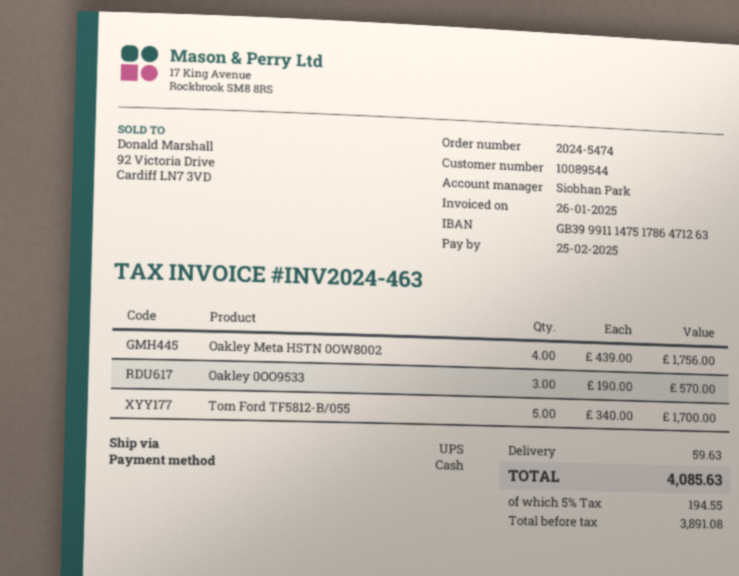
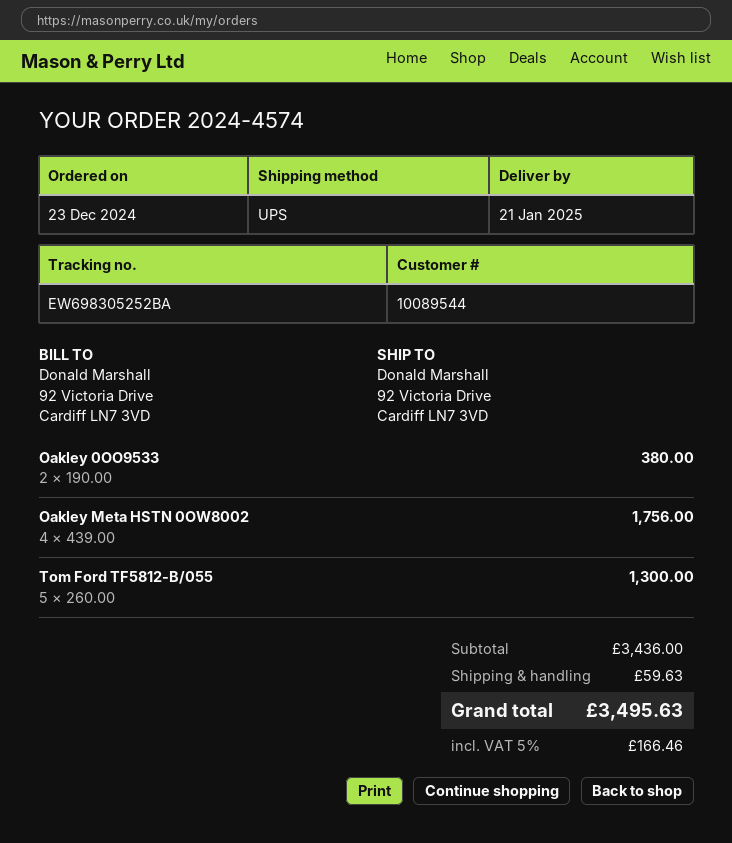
order number: 2024-5474 -> 2024-4574
Oakley 0OO9533: 3 x 190.00 = 570.00 -> 2 x 190.00 = 380.00
Tom Ford TF5812-B/055: 5 x 340.00 = 1700.00 -> 5 x 260.00 = 1300.00
tax: 5% = 194.55 -> 5% = 166.46
total: 4085.63 -> 3495.63

